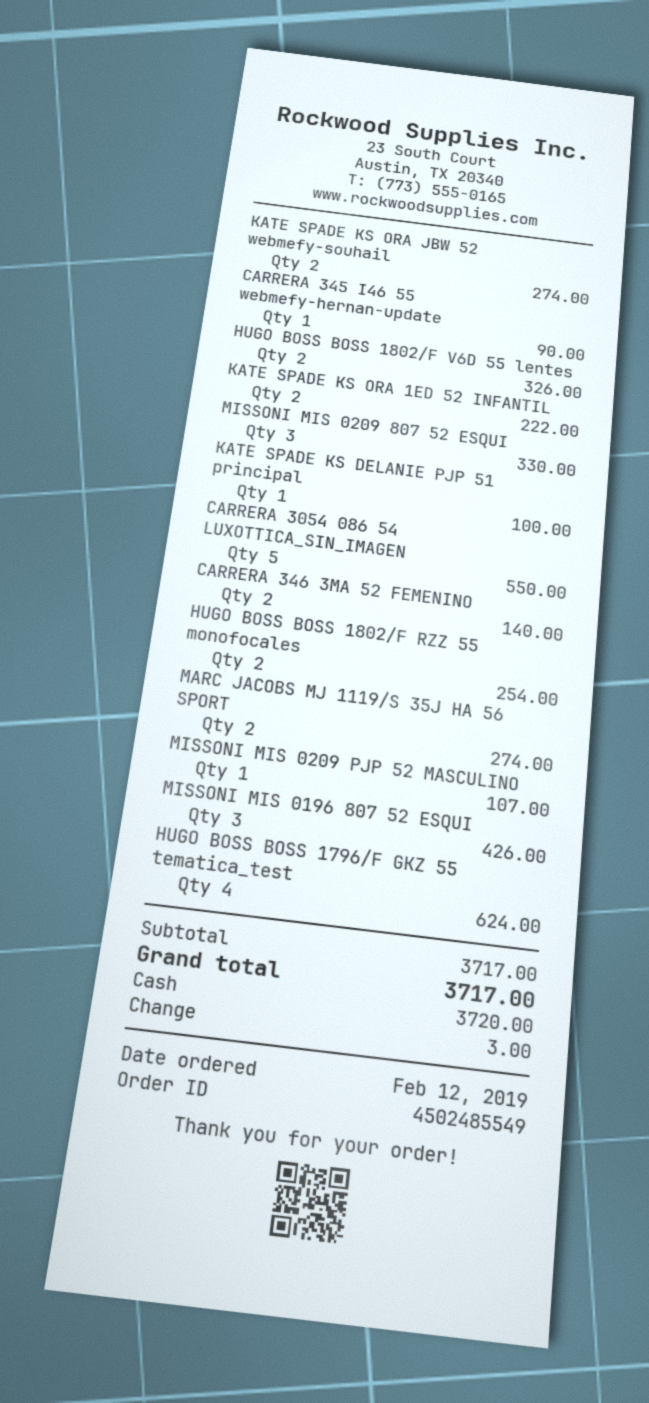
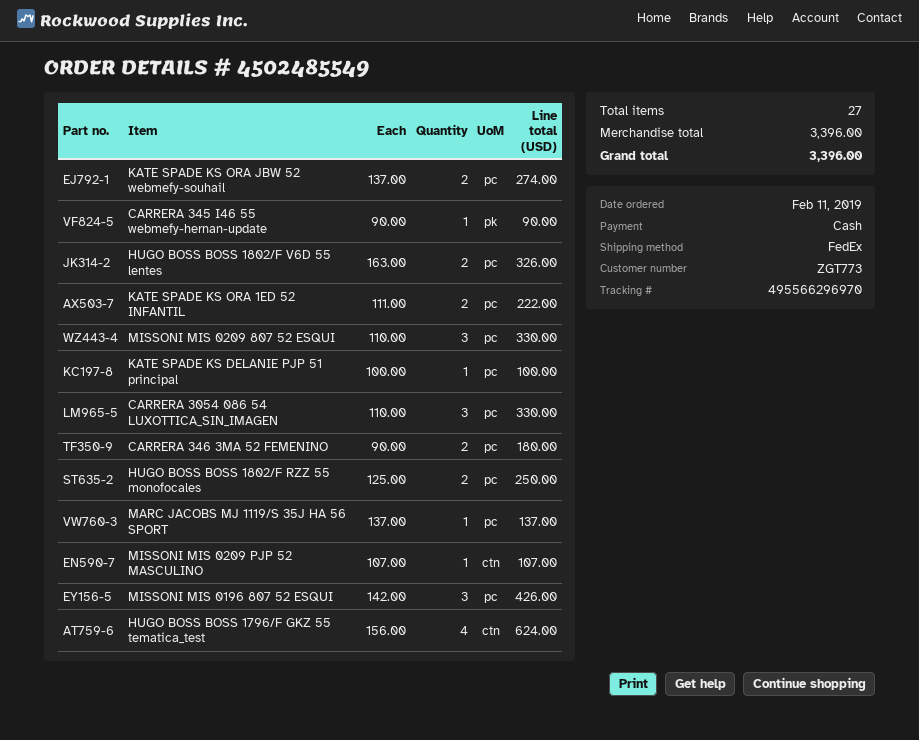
order date: 2019-02-12 -> 2019-02-11
CARRERA 3054 086 54 LUXOTTICA_SIN_IMAGEN: 5 for 550.00 -> 3 for 330.00
CARRERA 346 3MA 52 FEMENINO: 2 for 140.00 -> 2 for 180.00
HUGO BOSS BOSS 1802/F RZZ 55 monofocales: 2 for 254.00 -> 2 for 250.00
MARC JACOBS MJ 1119/S 35J HA 56 SPORT: 2 for 274.00 -> 1 for 137.00
subtotal: 3717.00 -> 3396.00
total: 3717.00 -> 3396.00

